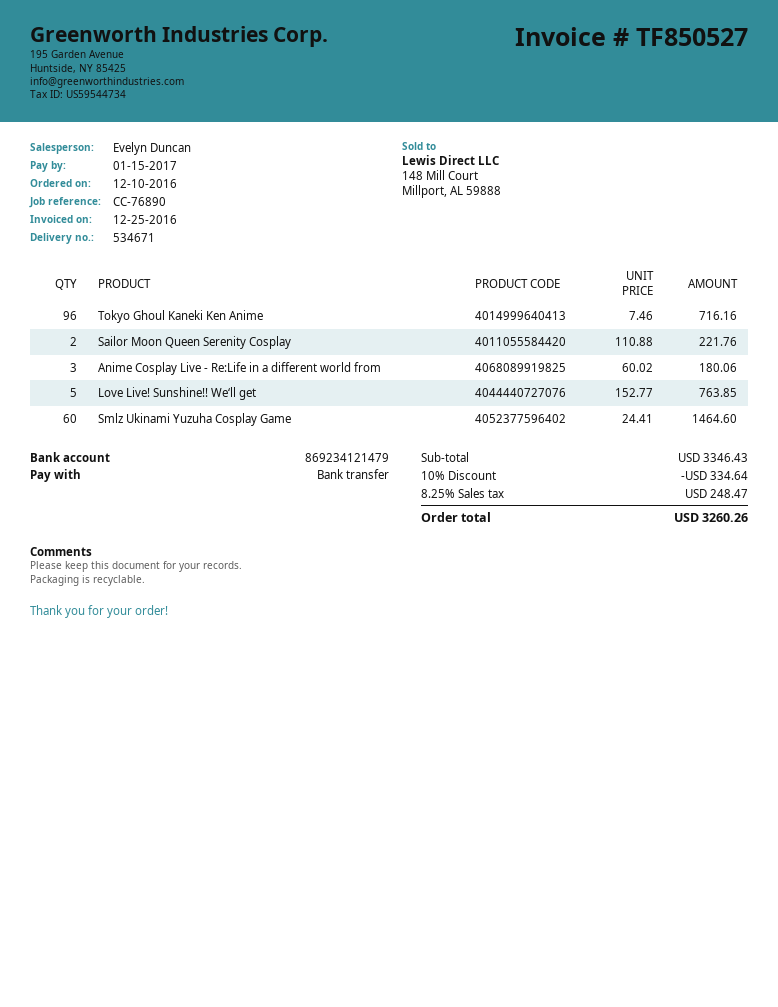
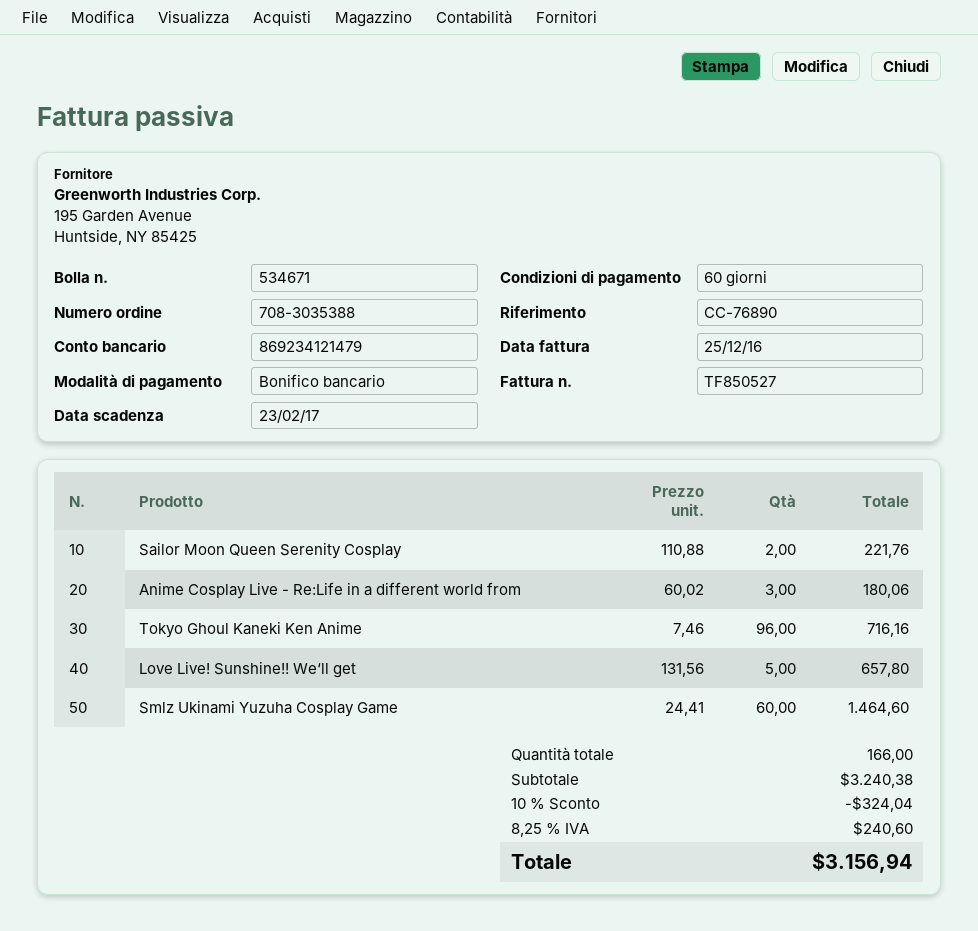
due date: 2017-01-15 -> 2017-02-23
Love Live! Sunshine!! We‘ll get: 5 x 152.77 = 763.85 -> 5 x 131.56 = 657.80
subtotal: 3346.43 -> 3240.38
discount: 10% = 334.64 -> 10% = 324.04
tax: 8.25% = 248.47 -> 8.25% = 240.60
total: 3260.26 -> 3156.94

